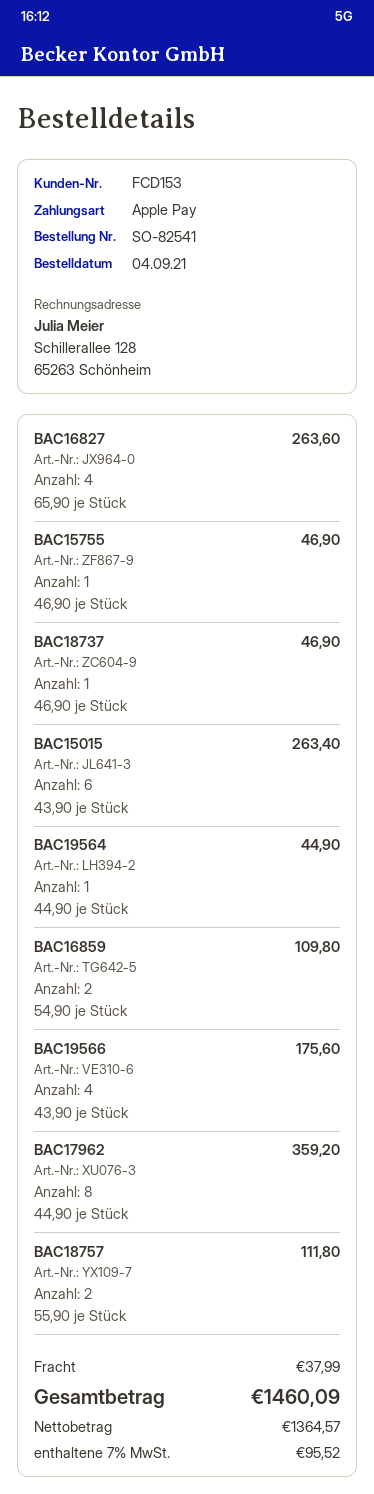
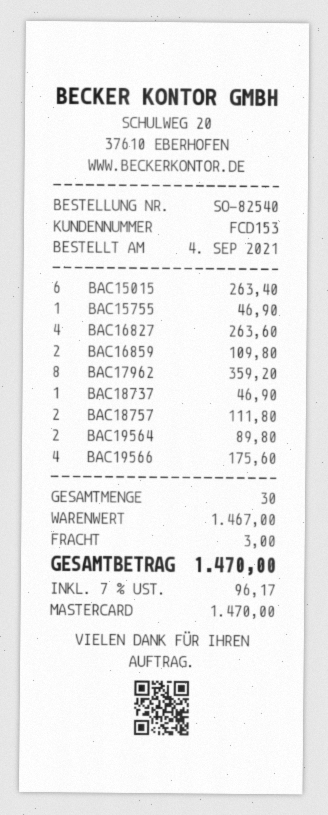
order number: SO-82541 -> SO-82540
payment method: Apple Pay -> Mastercard
BAC19564: 1 for 44.90 -> 2 for 89.80
shipping: 37.99 -> 3.00
tax: 7% = 95.52 -> 7% = 96.17
total: 1460.09 -> 1470.00

